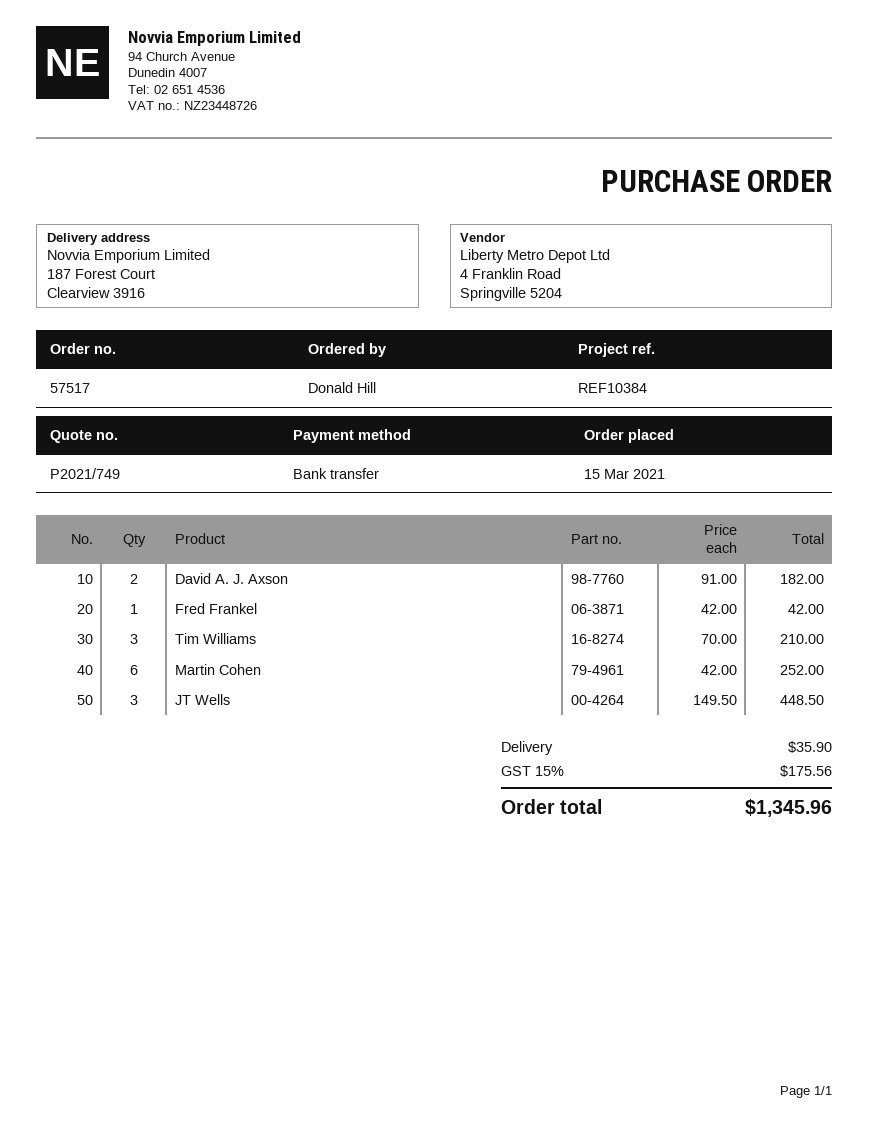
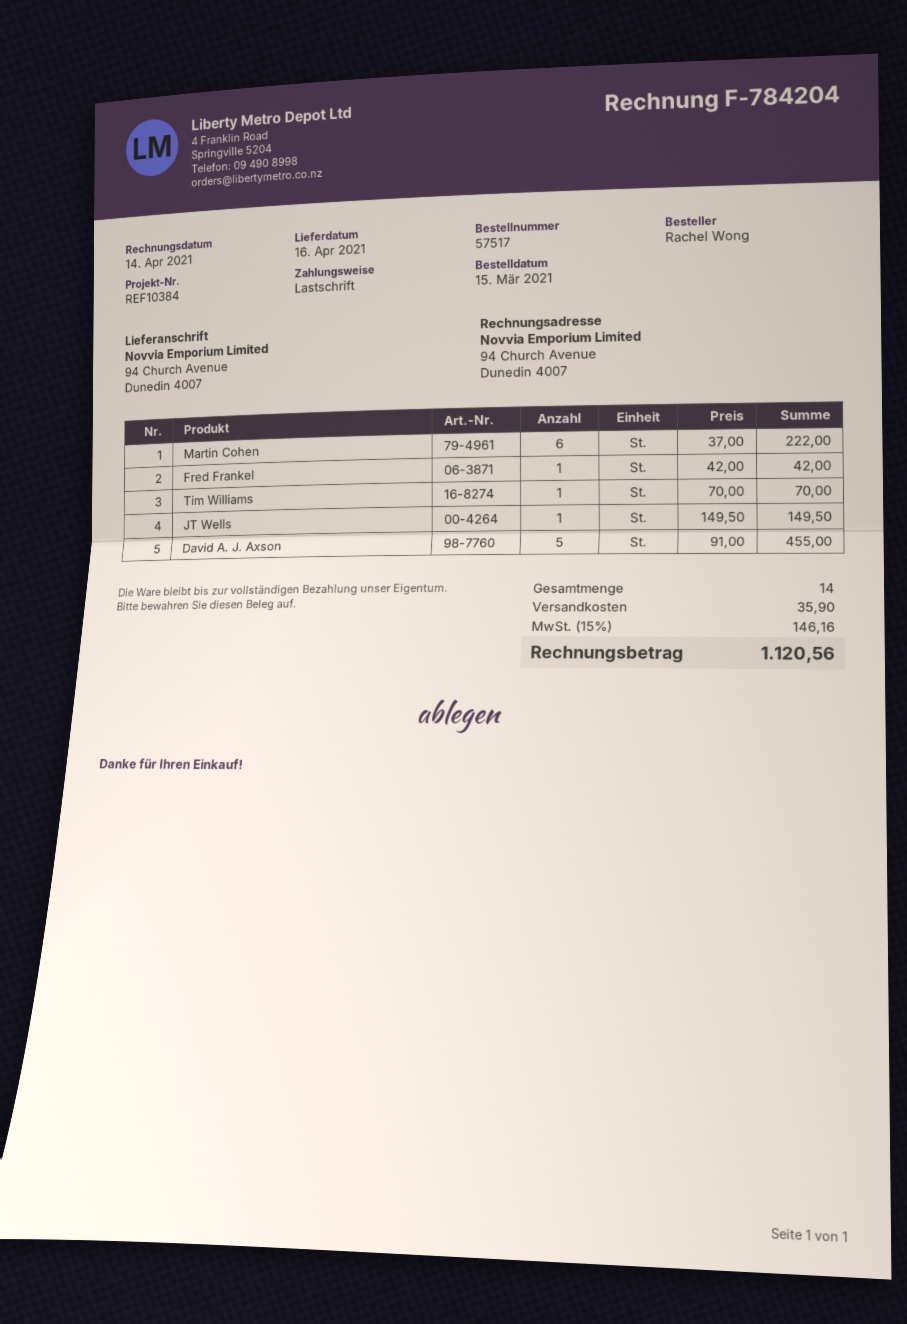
ordered by: Donald Hill -> Rachel Wong
payment method: bank transfer -> direct debit
ship to: 187 Forest Court, Clearview 3916 -> 94 Church Avenue, Dunedin 4007
David A. J. Axson: 2 x 91.00 = 182.00 -> 5 x 91.00 = 455.00
Tim Williams: 3 x 70.00 = 210.00 -> 1 x 70.00 = 70.00
Martin Cohen: 6 x 42.00 = 252.00 -> 6 x 37.00 = 222.00
JT Wells: 3 x 149.50 = 448.50 -> 1 x 149.50 = 149.50
tax: 15% = 175.56 -> 15% = 146.16
total: 1345.96 -> 1120.56

